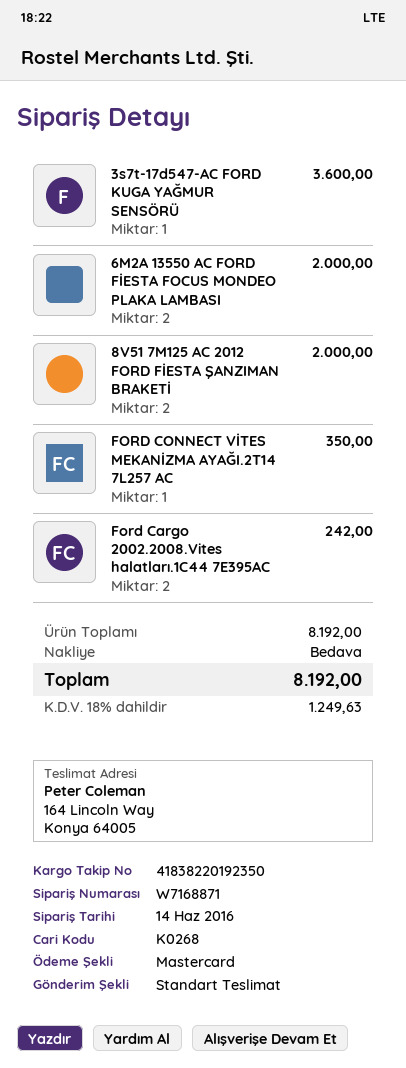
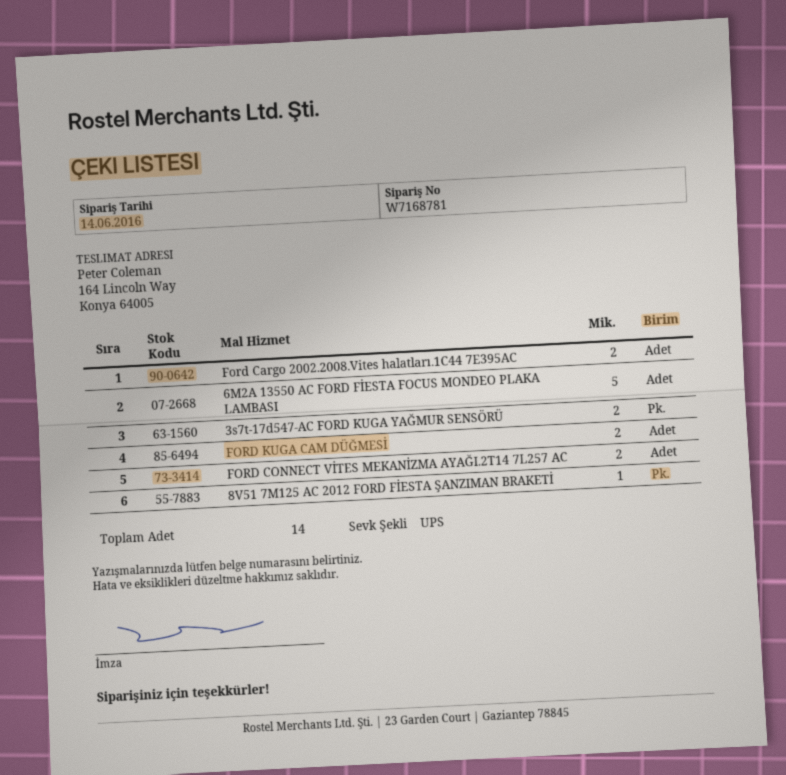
order number: W7168871 -> W7168781
shipping method: standard -> UPS
3s7t-17d547-AC FORD KUGA YAĞMUR SENSÖRÜ: 1 -> 2
6M2A 13550 AC FORD FİESTA FOCUS MONDEO PLAKA LAMBASI: 2 -> 5
8V51 7M125 AC 2012 FORD FİESTA ŞANZIMAN BRAKETİ: 2 -> 1
FORD CONNECT VİTES MEKANİZMA AYAĞI.2T14 7L257 AC: 1 -> 2
FORD KUGA CAM DÜĞMESİ: none -> 2

